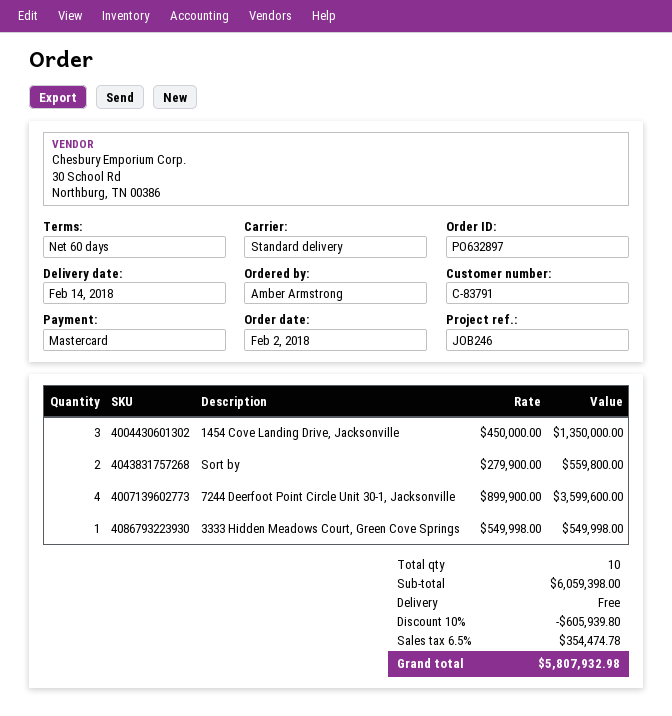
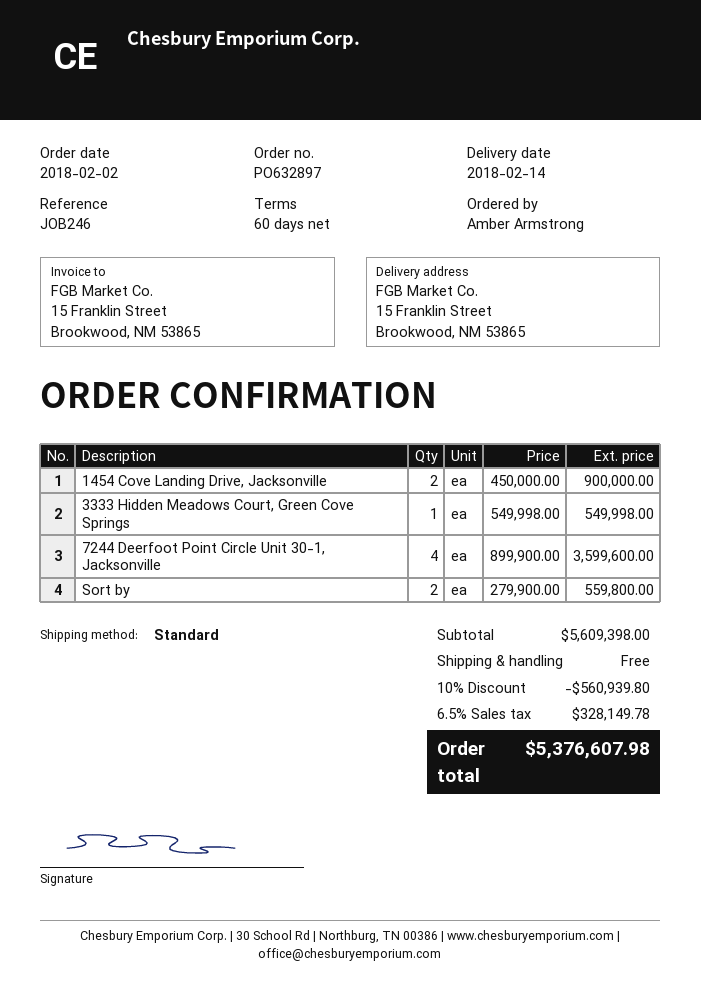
1454 Cove Landing Drive, Jacksonville: 3 x 450000.00 = 1350000.00 -> 2 x 450000.00 = 900000.00
subtotal: 6059398.00 -> 5609398.00
discount: 10% = 605939.80 -> 10% = 560939.80
tax: 6.5% = 354474.78 -> 6.5% = 328149.78
total: 5807932.98 -> 5376607.98

